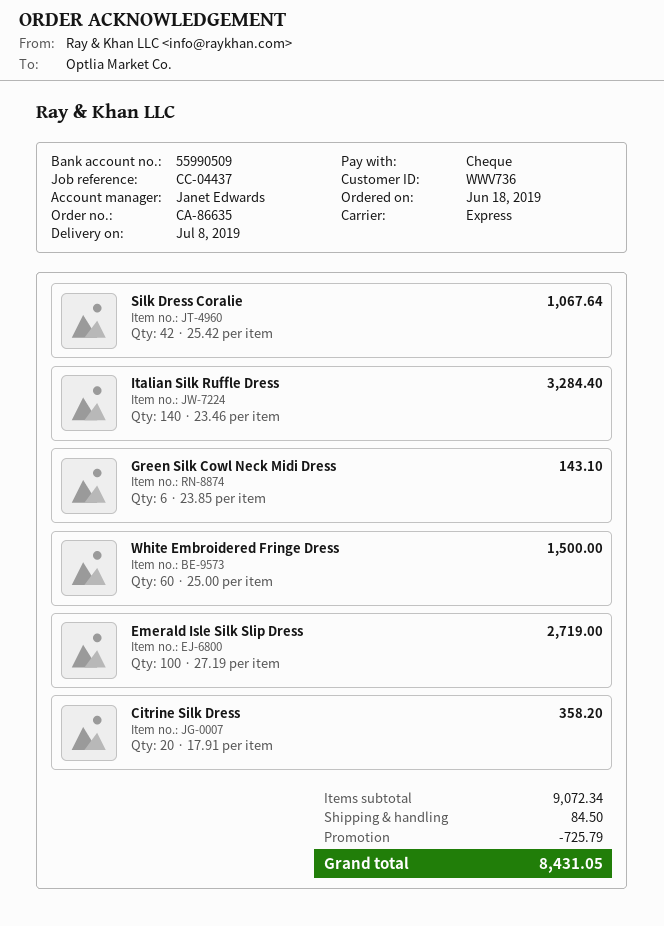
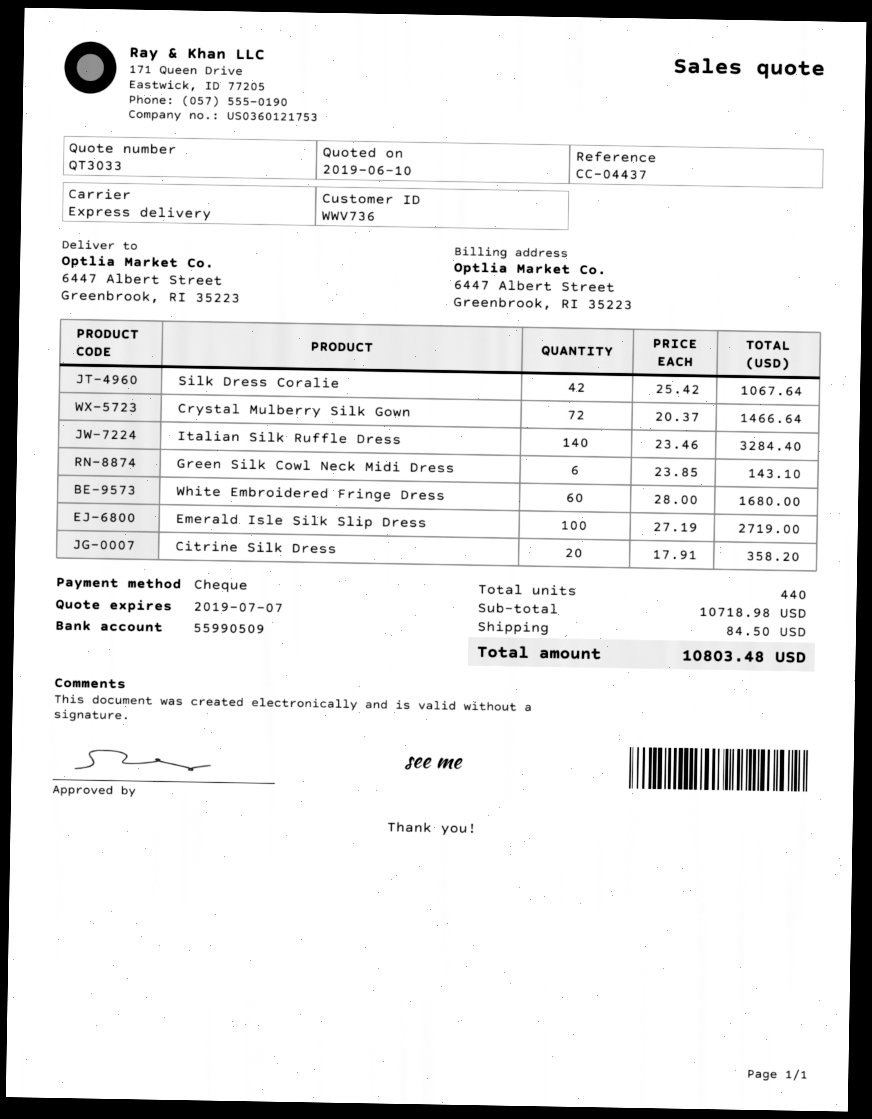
White Embroidered Fringe Dress: 60 x 25.00 = 1500.00 -> 60 x 28.00 = 1680.00
Crystal Mulberry Silk Gown: none -> 72 x 20.37 = 1466.64
subtotal: 9072.34 -> 10718.98
discount: 725.79 -> none
total: 8431.05 -> 10803.48

